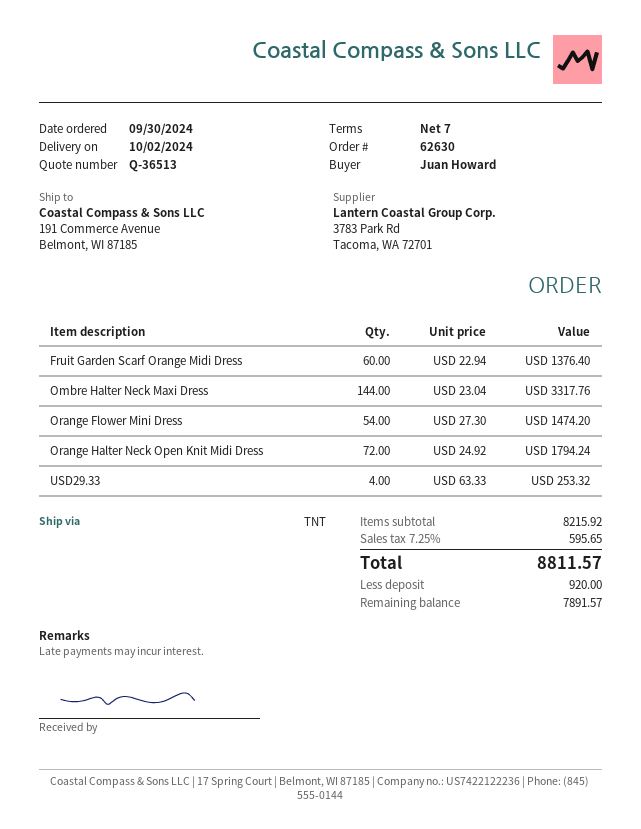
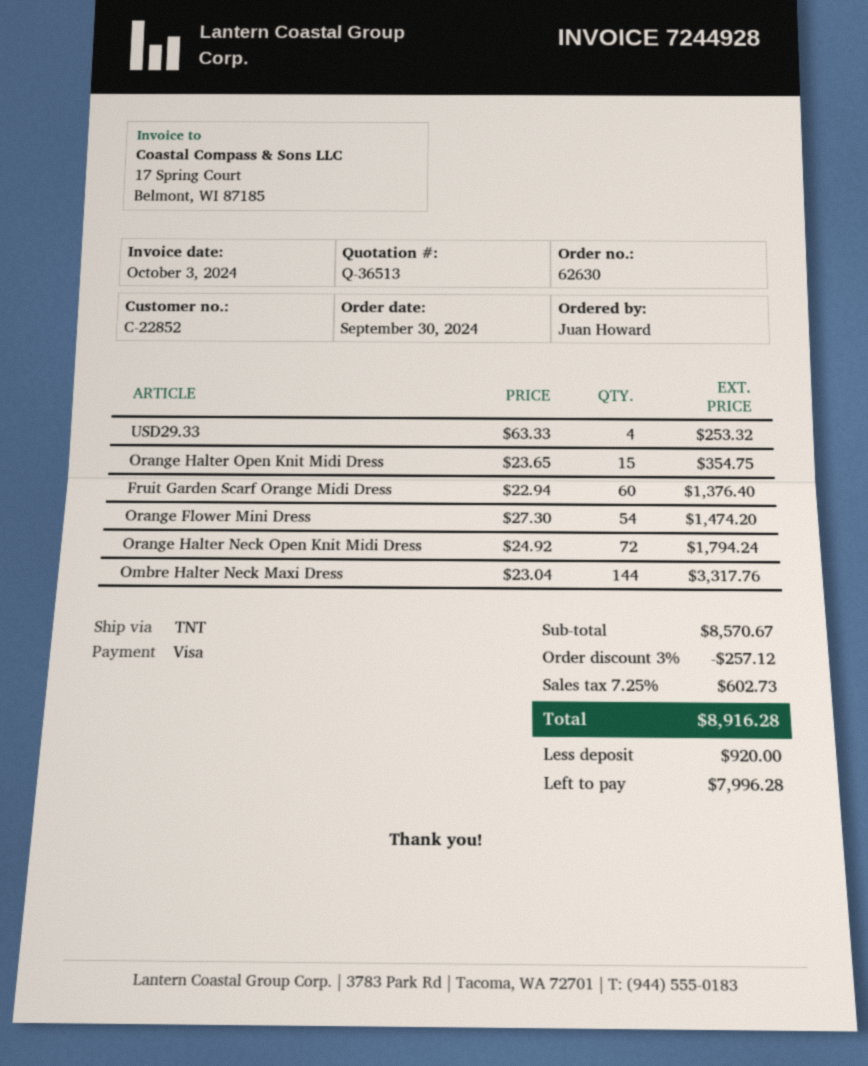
Orange Halter Open Knit Midi Dress: none -> 15 x 23.65 = 354.75
subtotal: 8215.92 -> 8570.67
discount: none -> 3% = 257.12
tax: 7.25% = 595.65 -> 7.25% = 602.73
total: 8811.57 -> 8916.28
balance: 7891.57 -> 7996.28

